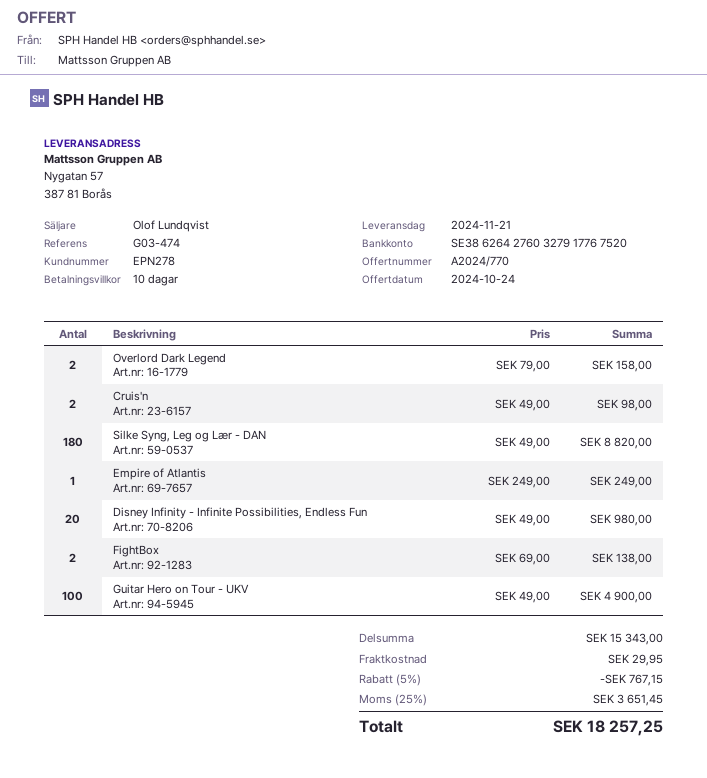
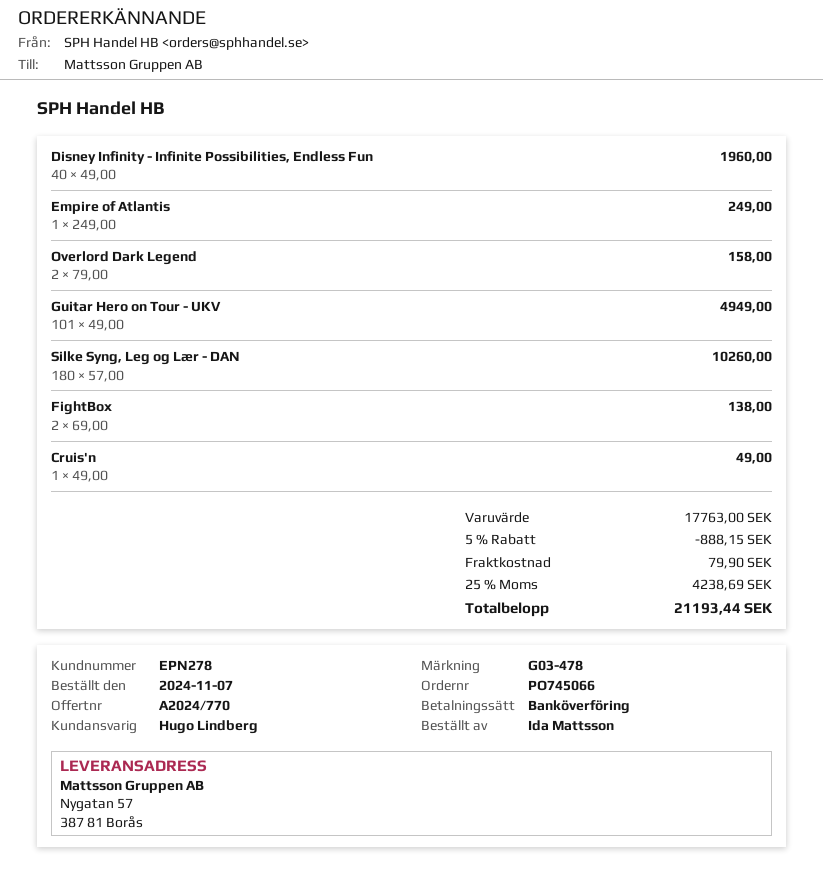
reference: G03-474 -> G03-478
sales rep: Olof Lundqvist -> Hugo Lindberg
Cruis'n: 2 x 49.00 = 98.00 -> 1 x 49.00 = 49.00
Silke Syng, Leg og Lær - DAN: 180 x 49.00 = 8820.00 -> 180 x 57.00 = 10260.00
Disney Infinity - Infinite Possibilities, Endless Fun: 20 x 49.00 = 980.00 -> 40 x 49.00 = 1960.00
Guitar Hero on Tour - UKV: 100 x 49.00 = 4900.00 -> 101 x 49.00 = 4949.00
subtotal: 15343.00 -> 17763.00
discount: 5% = 767.15 -> 5% = 888.15
shipping: 29.95 -> 79.90
tax: 25% = 3651.45 -> 25% = 4238.69
total: 18257.25 -> 21193.44

